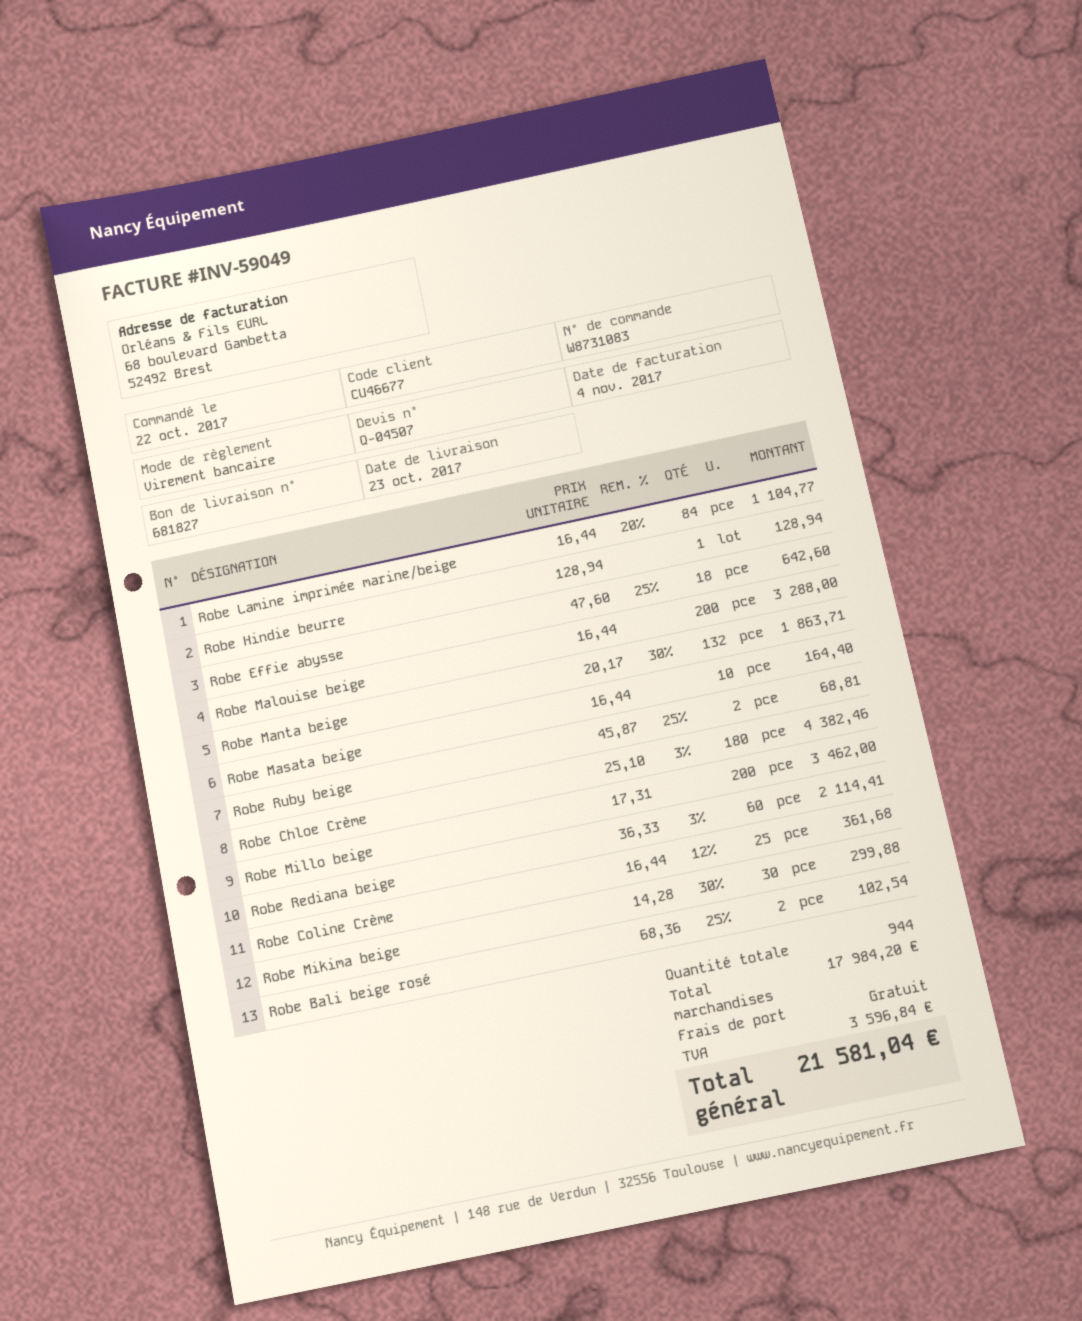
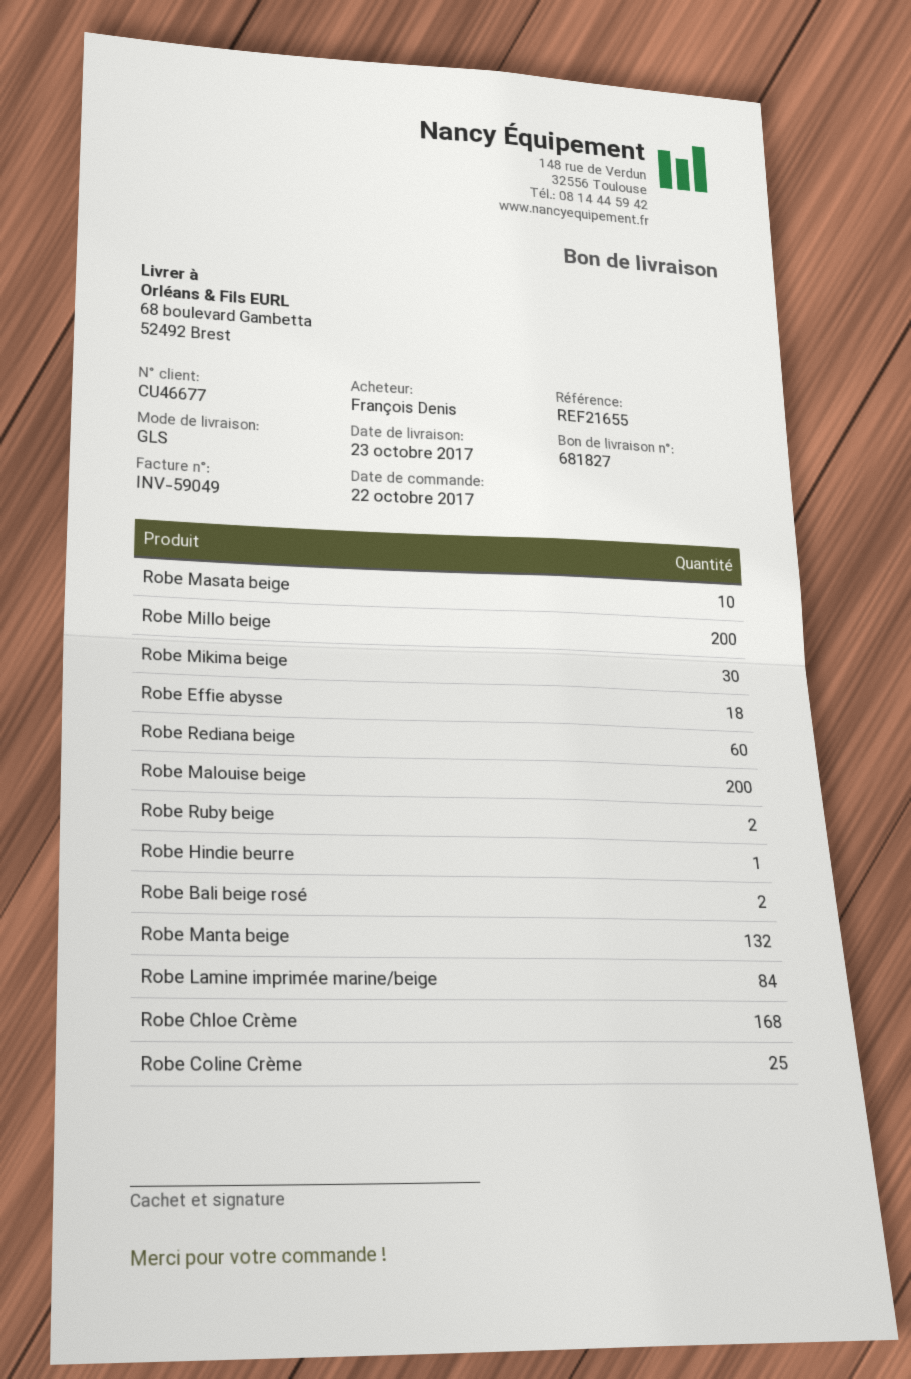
Robe Chloe Crème: 180 -> 168

